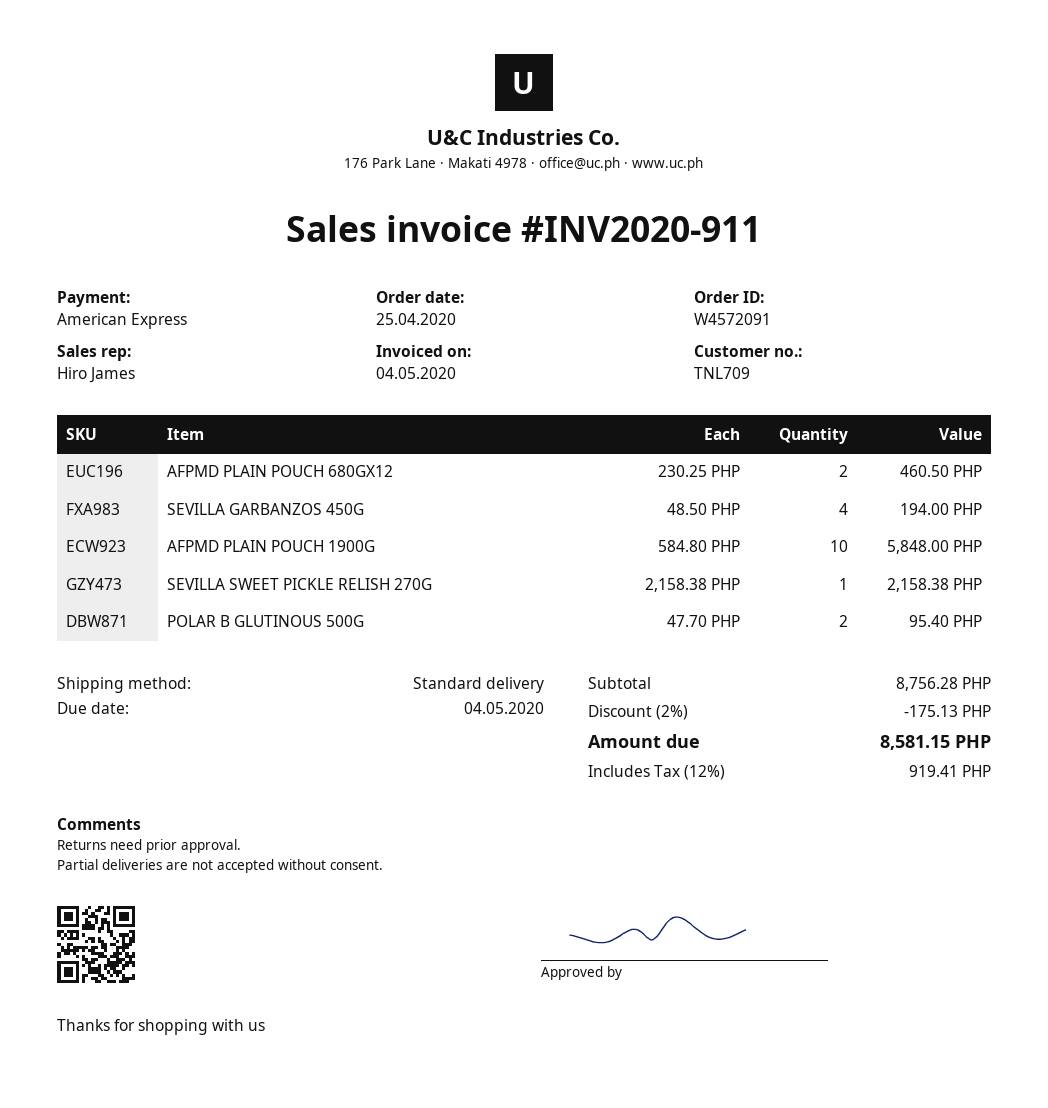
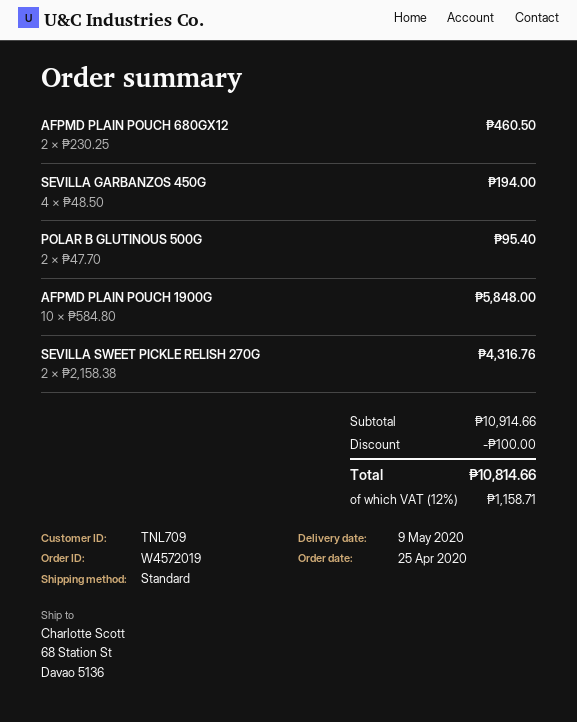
order number: W4572091 -> W4572019
SEVILLA SWEET PICKLE RELISH 270G: 1 x 2158.38 = 2158.38 -> 2 x 2158.38 = 4316.76
subtotal: 8756.28 -> 10914.66
discount: 175.13 -> 100.00
tax: 12% = 919.41 -> 12% = 1158.71
total: 8581.15 -> 10814.66

